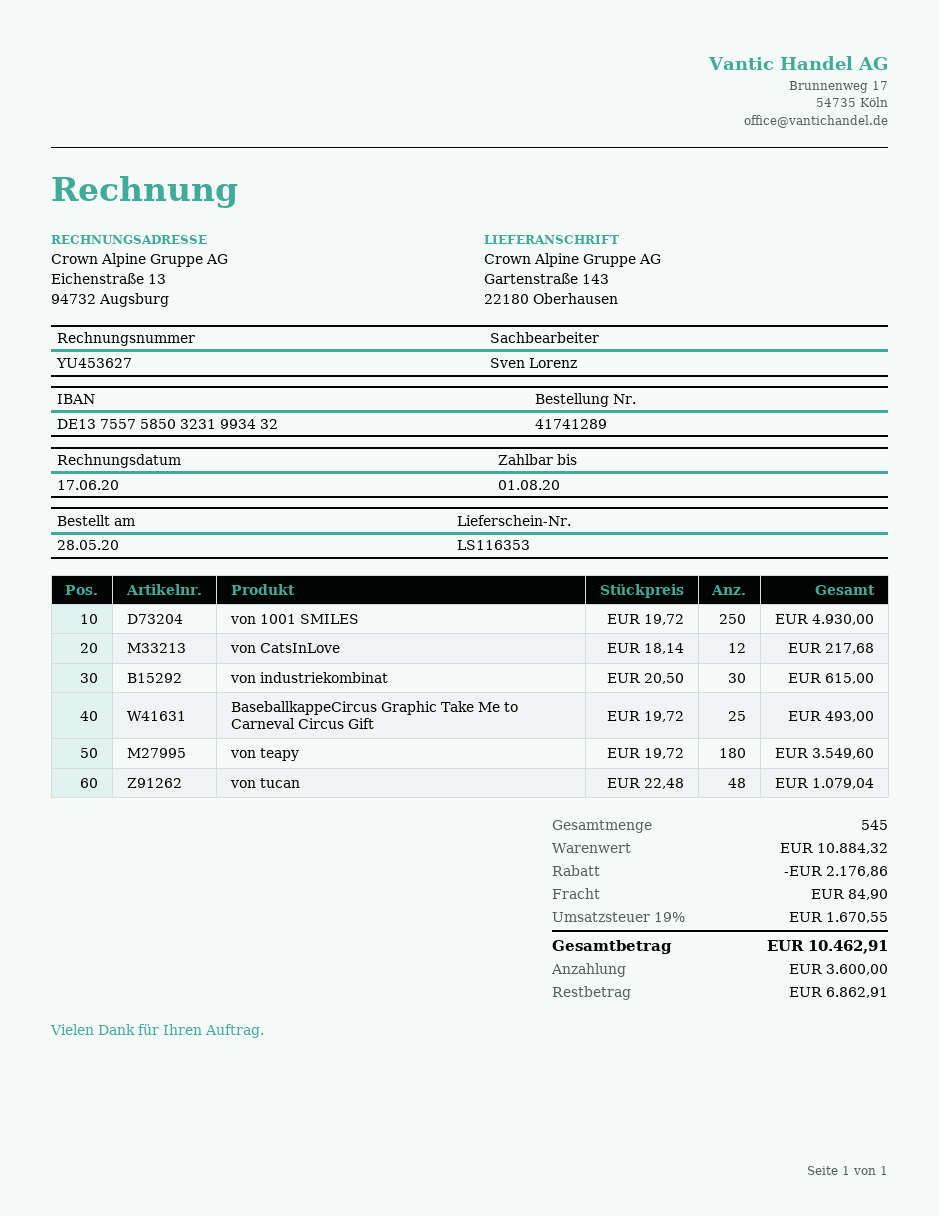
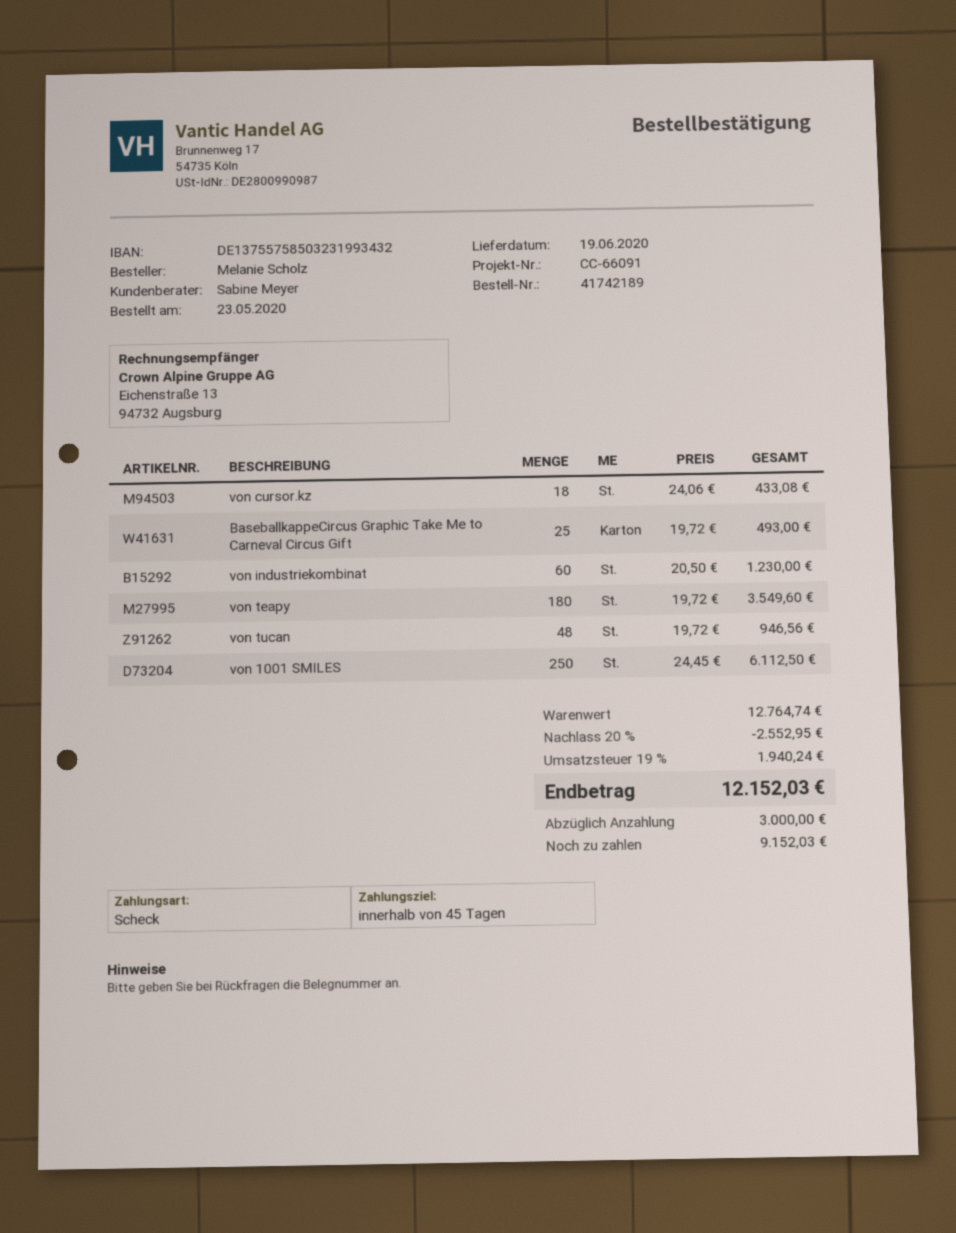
order number: 41741289 -> 41742189
order date: 2020-05-28 -> 2020-05-23
sales rep: Sven Lorenz -> Sabine Meyer
von 1001 SMILES: 250 x 19.72 = 4930.00 -> 250 x 24.45 = 6112.50
von CatsInLove: 12 x 18.14 = 217.68 -> none
von industriekombinat: 30 x 20.50 = 615.00 -> 60 x 20.50 = 1230.00
von tucan: 48 x 22.48 = 1079.04 -> 48 x 19.72 = 946.56
von cursor.kz: none -> 18 x 24.06 = 433.08
subtotal: 10884.32 -> 12764.74
discount: 2176.86 -> 2552.95
shipping: 84.90 -> none
tax: 19% = 1670.55 -> 19% = 1940.24
total: 10462.91 -> 12152.03
deposit: 3600.00 -> 3000.00
balance: 6862.91 -> 9152.03

